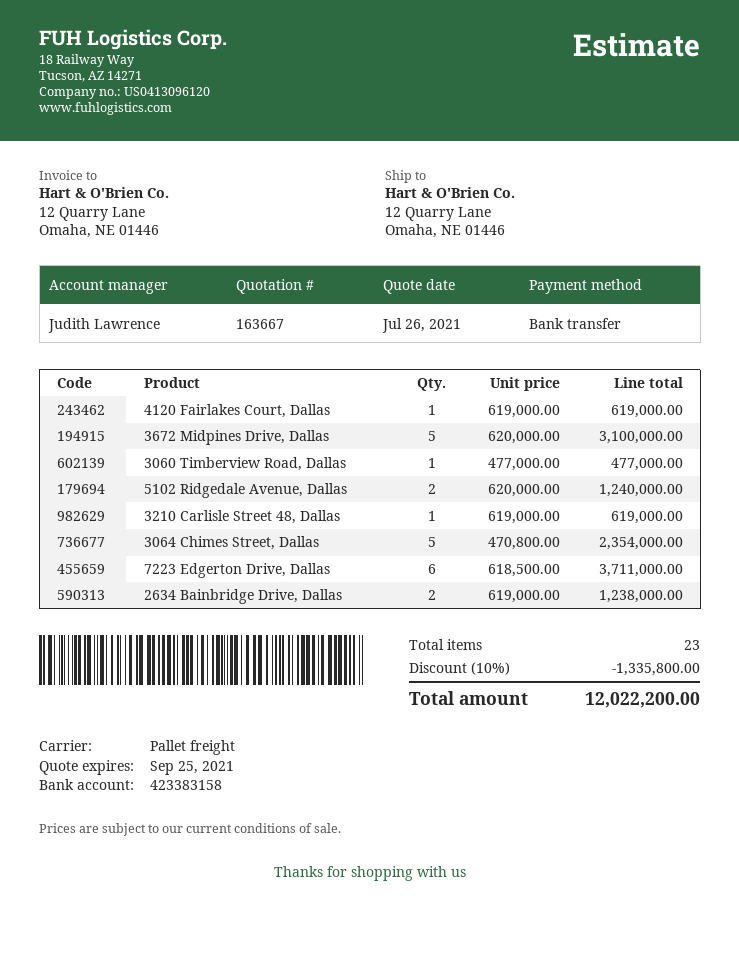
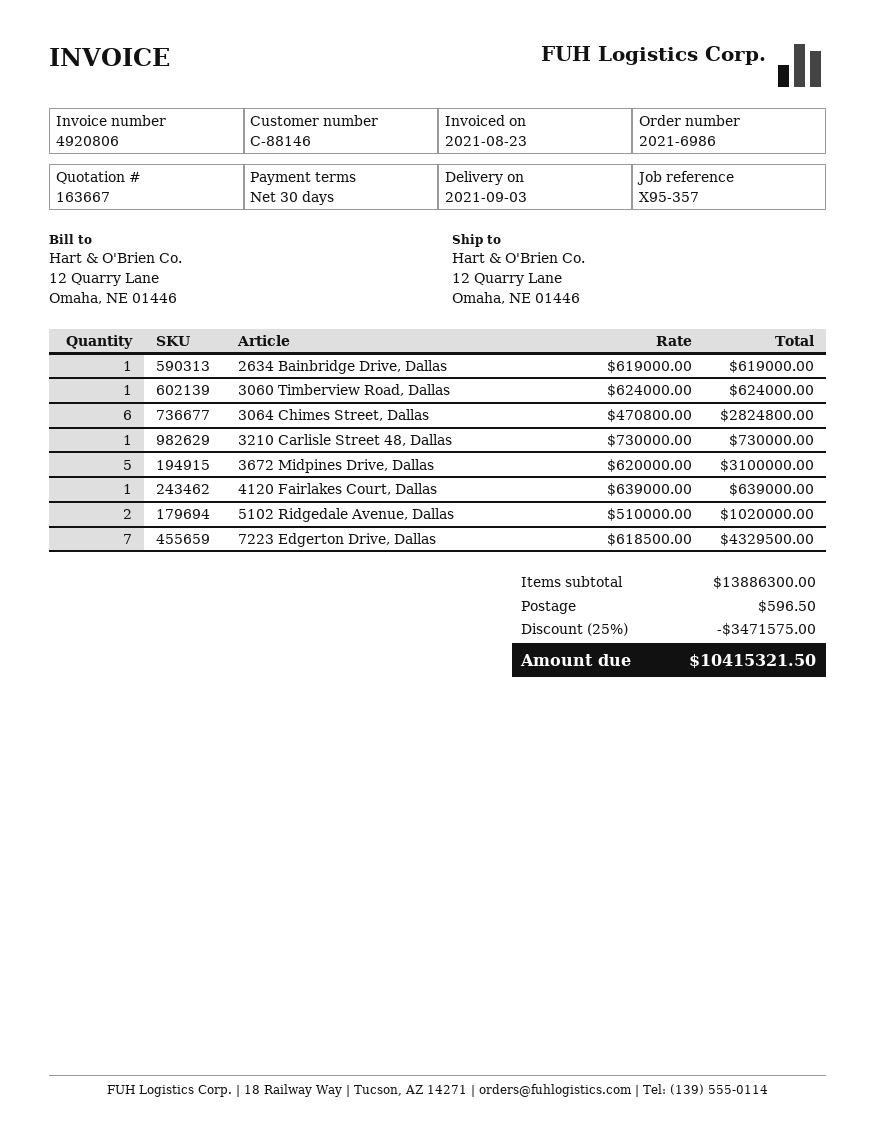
4120 Fairlakes Court, Dallas: 1 x 619000.00 = 619000.00 -> 1 x 639000.00 = 639000.00
3060 Timberview Road, Dallas: 1 x 477000.00 = 477000.00 -> 1 x 624000.00 = 624000.00
5102 Ridgedale Avenue, Dallas: 2 x 620000.00 = 1240000.00 -> 2 x 510000.00 = 1020000.00
3210 Carlisle Street 48, Dallas: 1 x 619000.00 = 619000.00 -> 1 x 730000.00 = 730000.00
3064 Chimes Street, Dallas: 5 x 470800.00 = 2354000.00 -> 6 x 470800.00 = 2824800.00
7223 Edgerton Drive, Dallas: 6 x 618500.00 = 3711000.00 -> 7 x 618500.00 = 4329500.00
2634 Bainbridge Drive, Dallas: 2 x 619000.00 = 1238000.00 -> 1 x 619000.00 = 619000.00
discount: 10% = 1335800.00 -> 25% = 3471575.00
shipping: none -> 596.50
total: 12022200.00 -> 10415321.50

